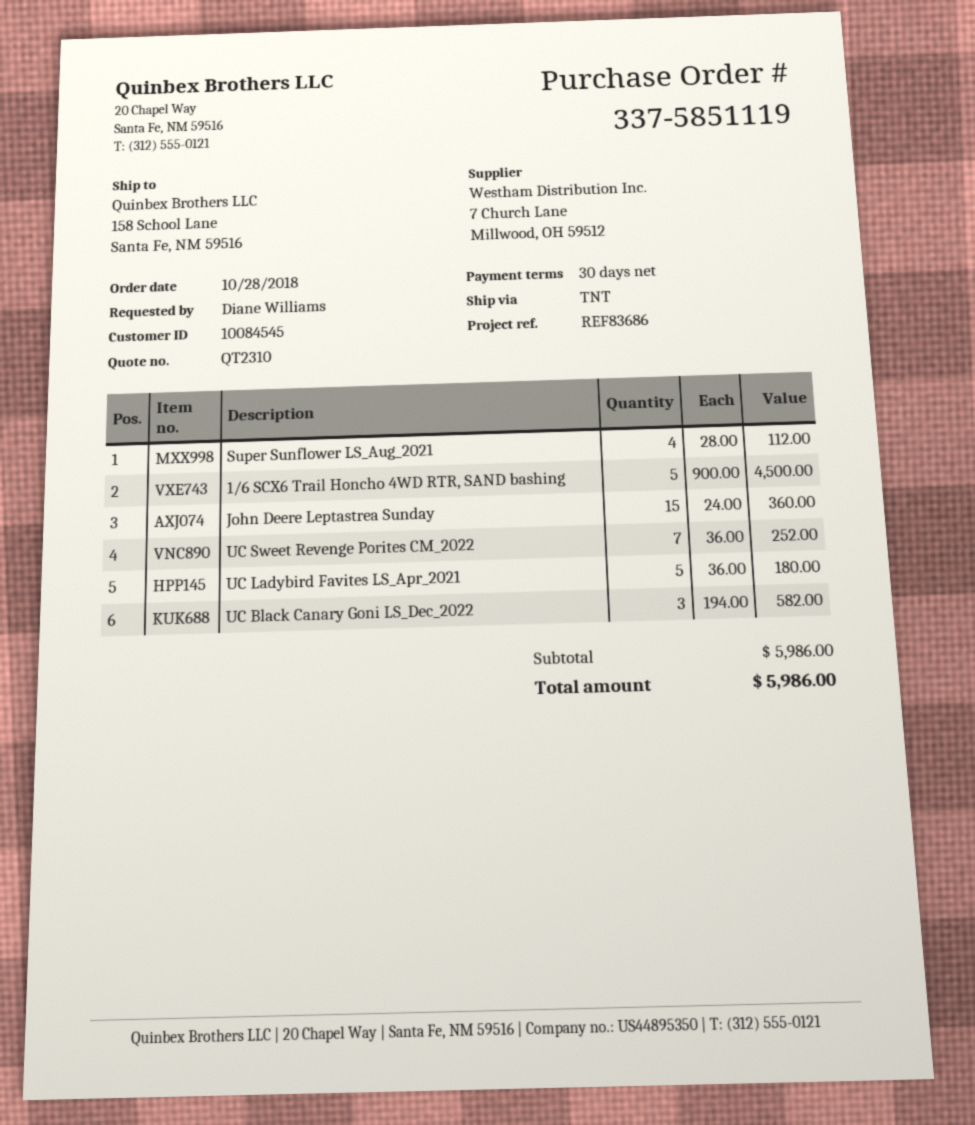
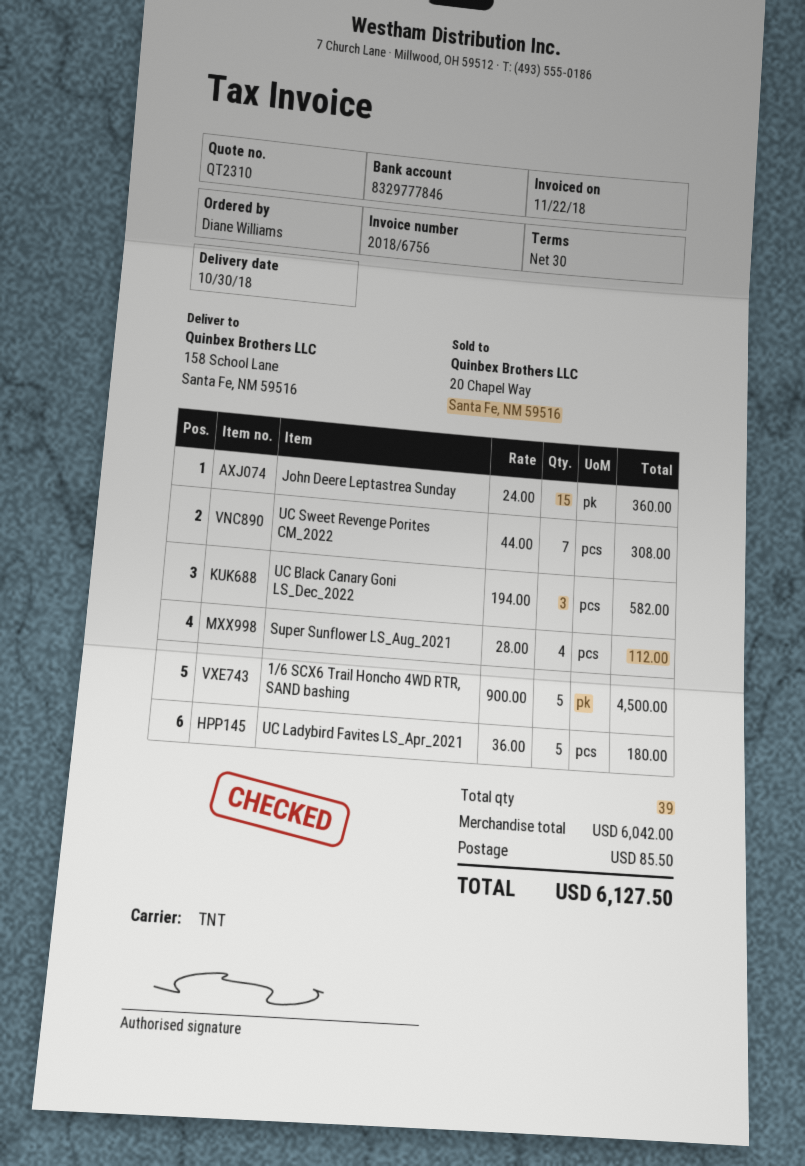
UC Sweet Revenge Porites CM_2022: 7 x 36.00 = 252.00 -> 7 x 44.00 = 308.00
subtotal: 5986.00 -> 6042.00
shipping: none -> 85.50
total: 5986.00 -> 6127.50

